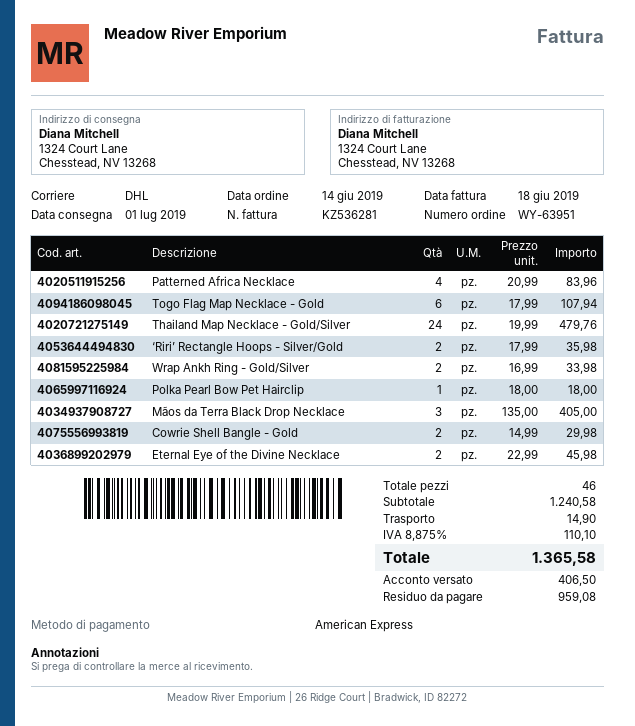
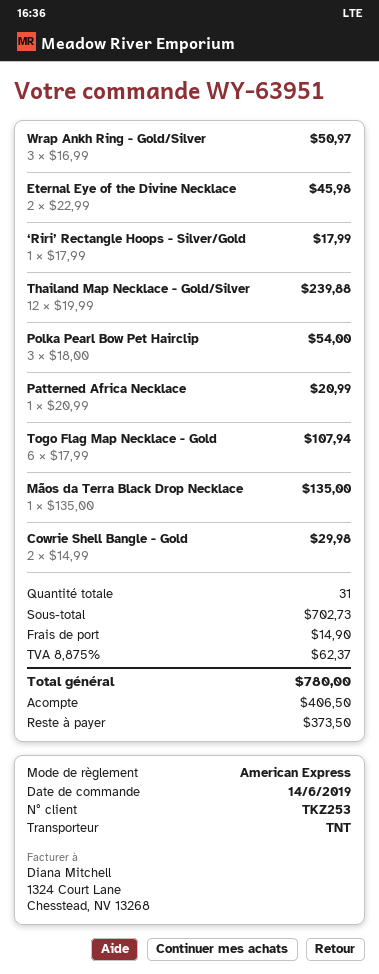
shipping method: DHL -> TNT
Patterned Africa Necklace: 4 x 20.99 = 83.96 -> 1 x 20.99 = 20.99
Thailand Map Necklace - Gold/Silver: 24 x 19.99 = 479.76 -> 12 x 19.99 = 239.88
‘Riri’ Rectangle Hoops - Silver/Gold: 2 x 17.99 = 35.98 -> 1 x 17.99 = 17.99
Wrap Ankh Ring - Gold/Silver: 2 x 16.99 = 33.98 -> 3 x 16.99 = 50.97
Polka Pearl Bow Pet Hairclip: 1 x 18.00 = 18.00 -> 3 x 18.00 = 54.00
Mãos da Terra Black Drop Necklace: 3 x 135.00 = 405.00 -> 1 x 135.00 = 135.00
total quantity: 46 -> 31
subtotal: 1240.58 -> 702.73
tax: 8.875% = 110.10 -> 8.875% = 62.37
total: 1365.58 -> 780.00
balance: 959.08 -> 373.50

